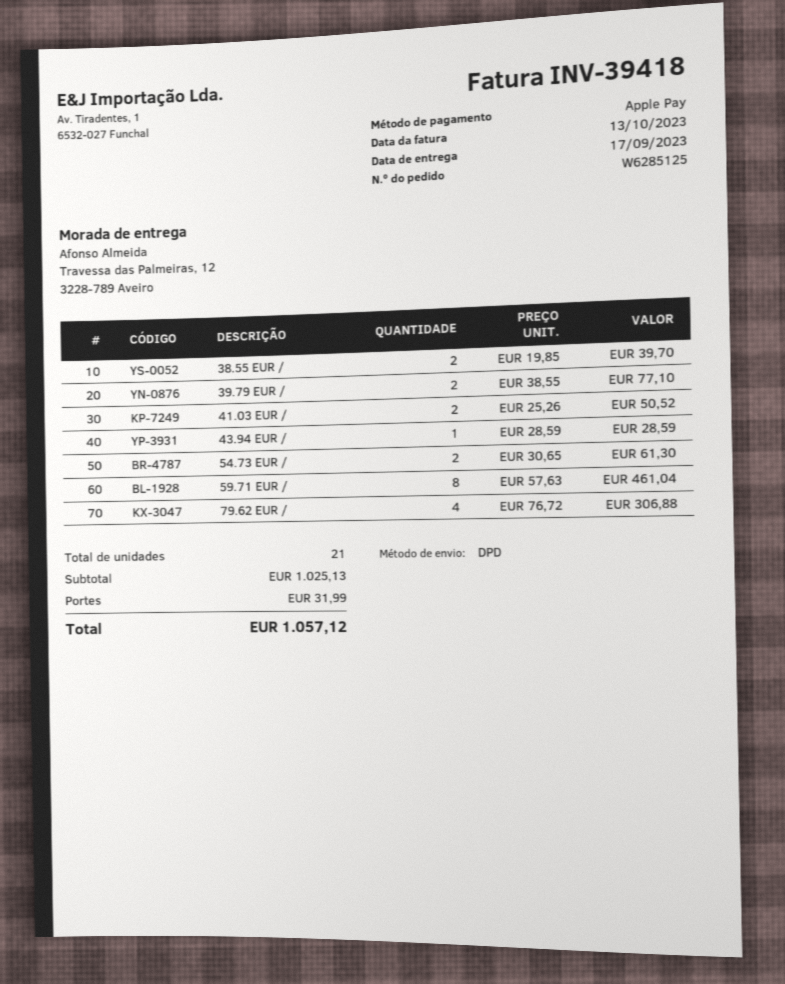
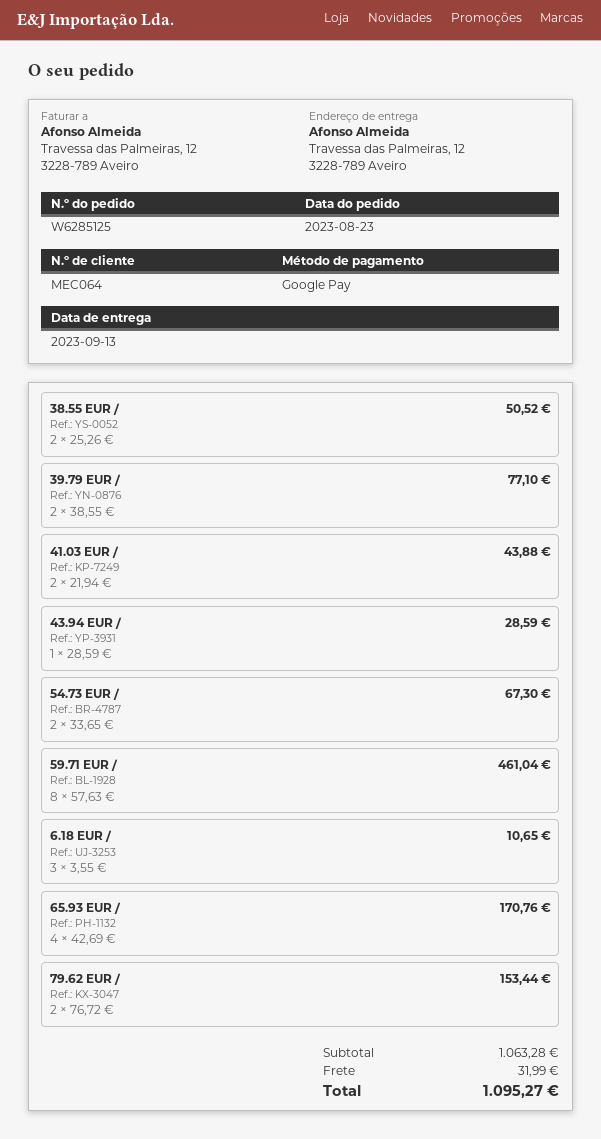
delivery date: 2023-09-17 -> 2023-09-13
payment method: Apple Pay -> Google Pay
38.55 EUR /: 2 x 19.85 = 39.70 -> 2 x 25.26 = 50.52
41.03 EUR /: 2 x 25.26 = 50.52 -> 2 x 21.94 = 43.88
54.73 EUR /: 2 x 30.65 = 61.30 -> 2 x 33.65 = 67.30
79.62 EUR /: 4 x 76.72 = 306.88 -> 2 x 76.72 = 153.44
6.18 EUR /: none -> 3 x 3.55 = 10.65
65.93 EUR /: none -> 4 x 42.69 = 170.76
subtotal: 1025.13 -> 1063.28
total: 1057.12 -> 1095.27

